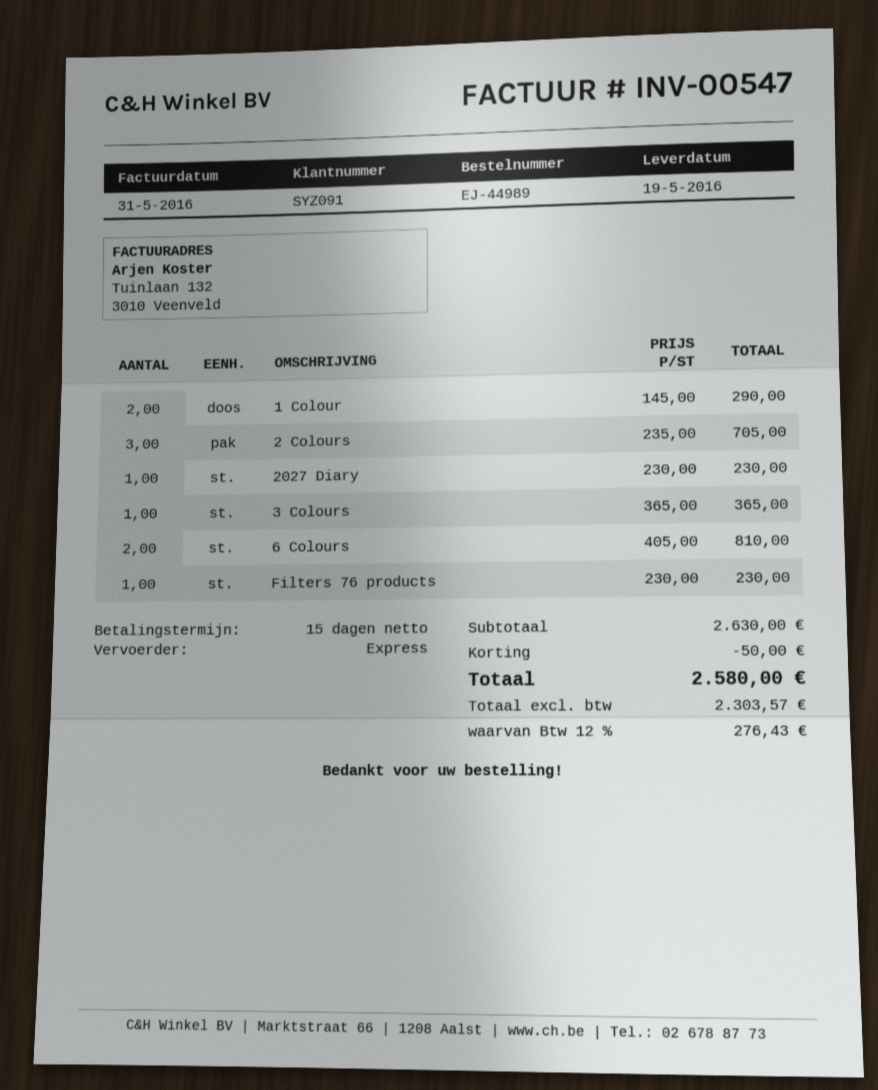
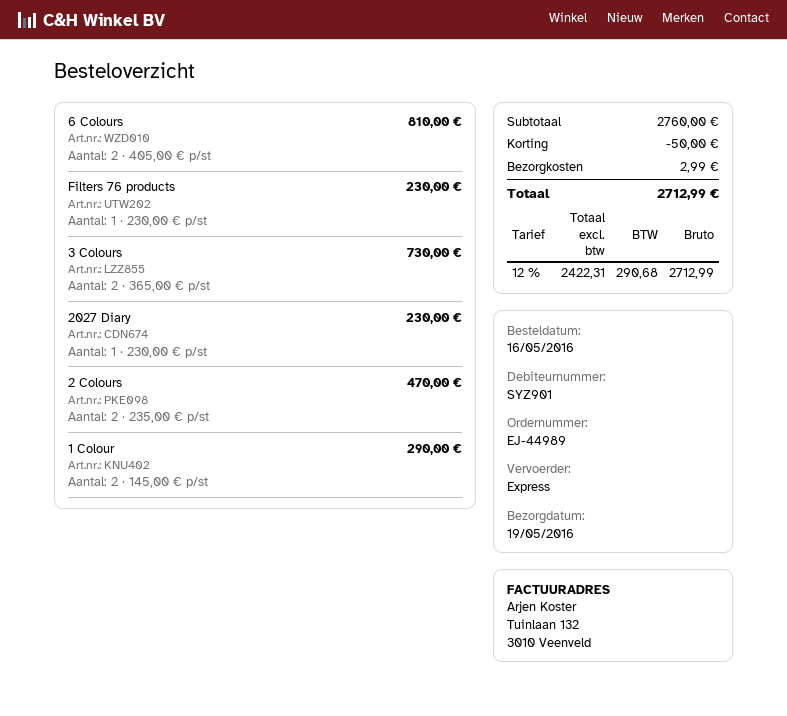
customer number: SYZ091 -> SYZ901
2 Colours: 3 x 235.00 = 705.00 -> 2 x 235.00 = 470.00
3 Colours: 1 x 365.00 = 365.00 -> 2 x 365.00 = 730.00
subtotal: 2630.00 -> 2760.00
shipping: none -> 2.99
net: 2303.57 -> 2422.31
tax: 12% = 276.43 -> 12% = 290.68
total: 2580.00 -> 2712.99

